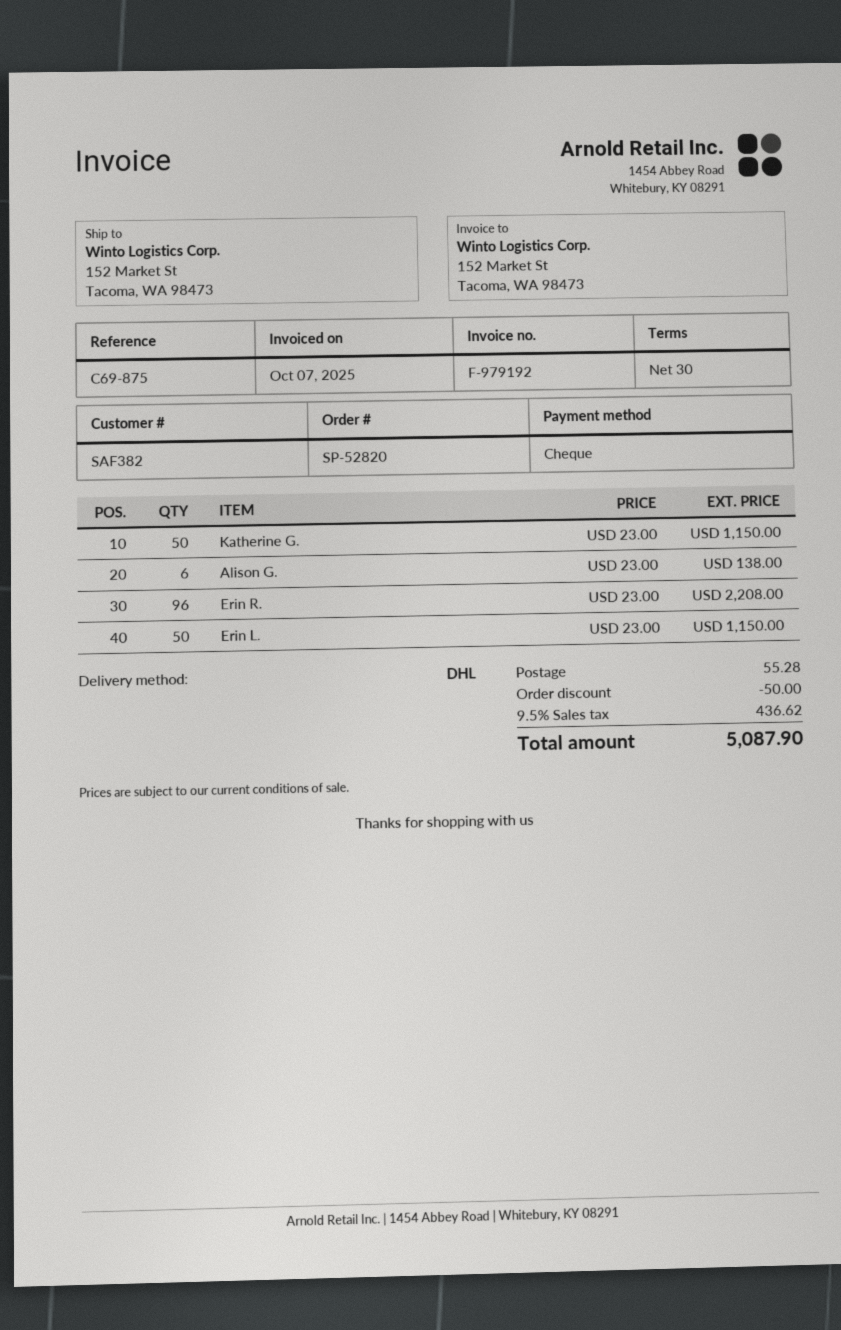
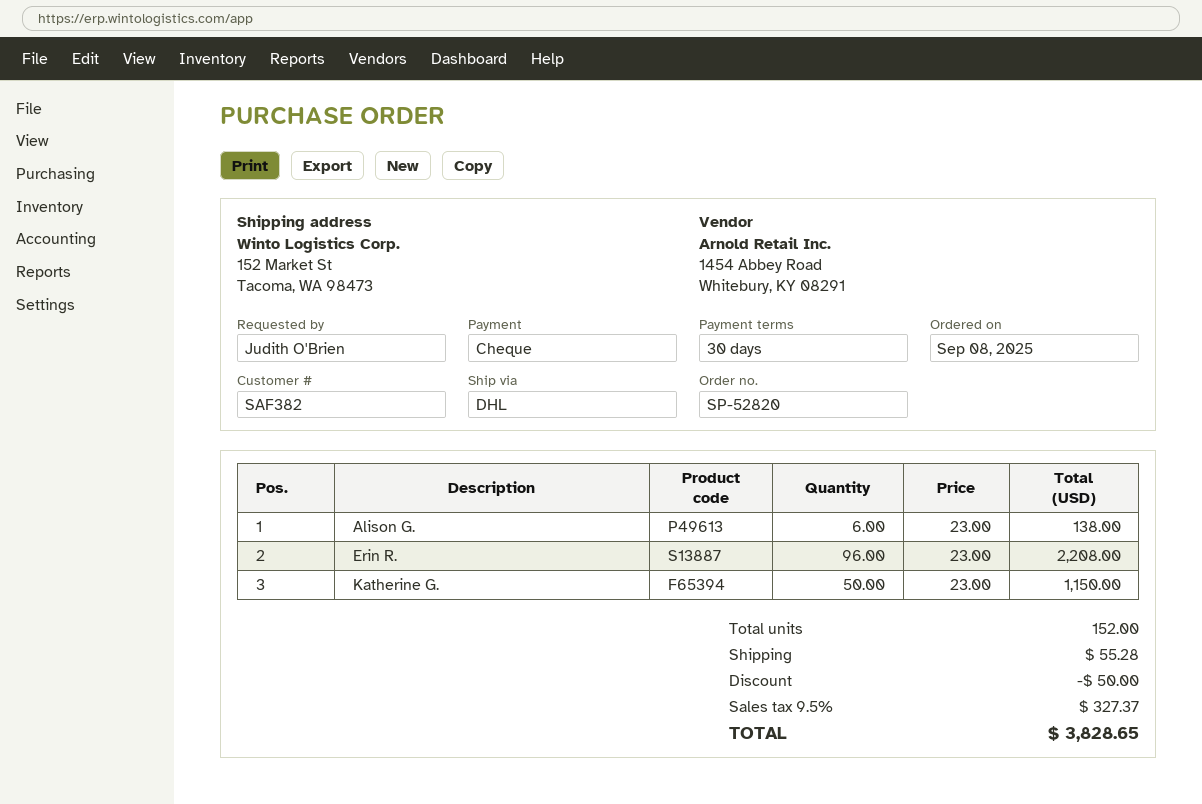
Erin L.: 50 x 23.00 = 1150.00 -> none
tax: 9.5% = 436.62 -> 9.5% = 327.37
total: 5087.90 -> 3828.65

